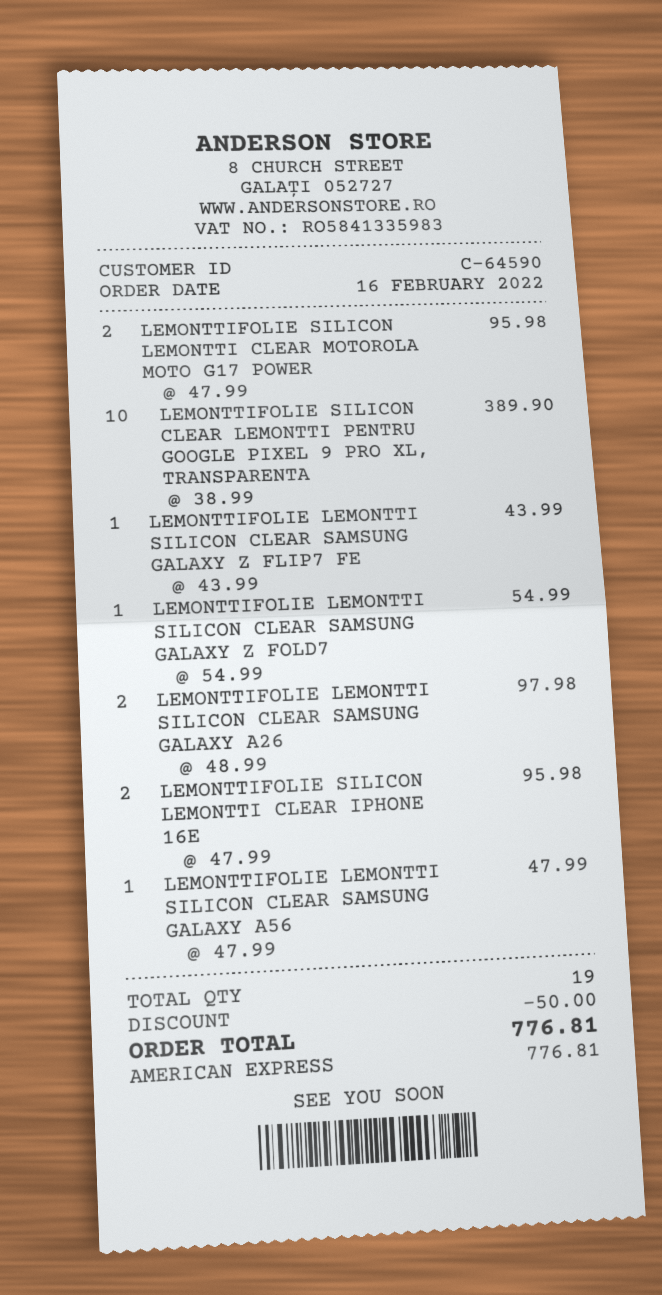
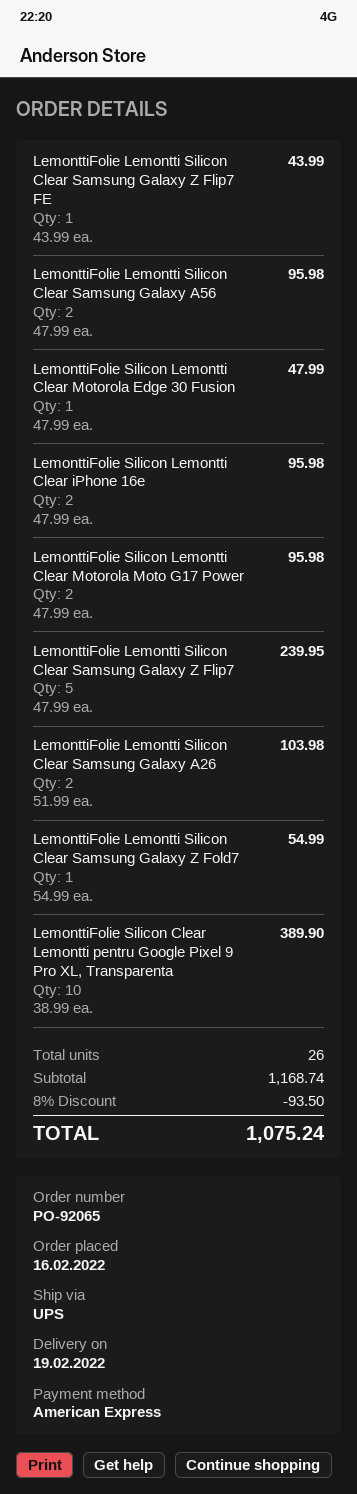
LEMONTTIFOLIE LEMONTTI SILICON CLEAR SAMSUNG GALAXY A26: 2 x 48.99 = 97.98 -> 2 x 51.99 = 103.98
LEMONTTIFOLIE LEMONTTI SILICON CLEAR SAMSUNG GALAXY A56: 1 x 47.99 = 47.99 -> 2 x 47.99 = 95.98
LemonttiFolie Silicon Lemontti Clear Motorola Edge 30 Fusion: none -> 1 x 47.99 = 47.99
LemonttiFolie Lemontti Silicon Clear Samsung Galaxy Z Flip7: none -> 5 x 47.99 = 239.95
total quantity: 19 -> 26
discount: 50.00 -> 93.50
total: 776.81 -> 1075.24

